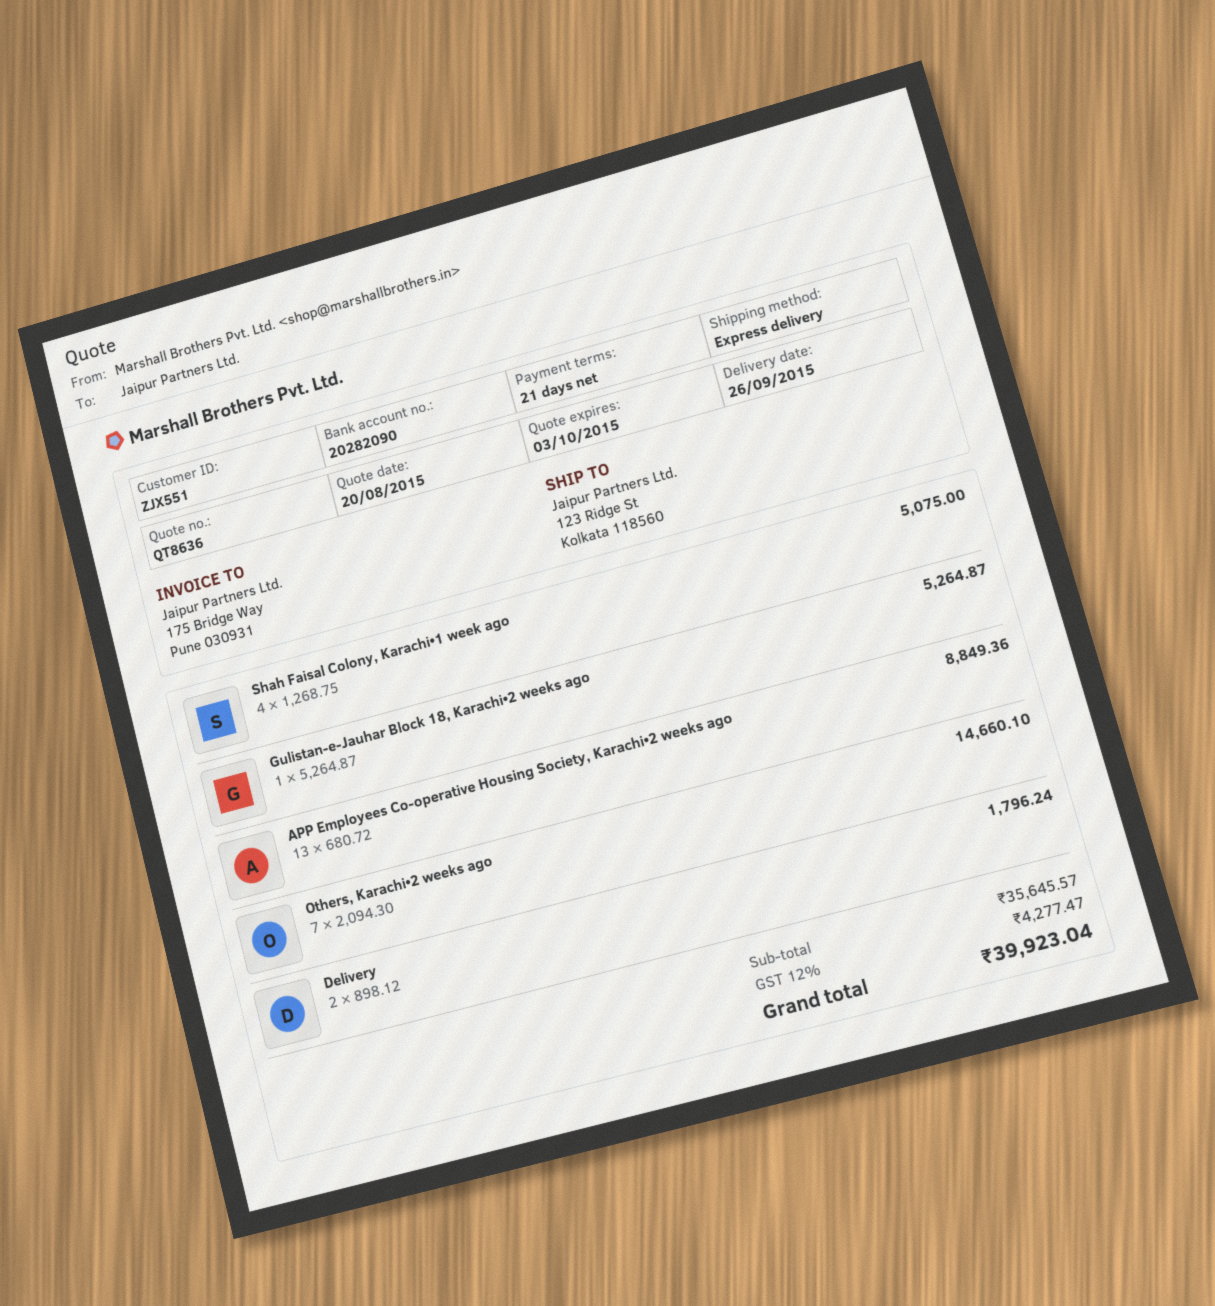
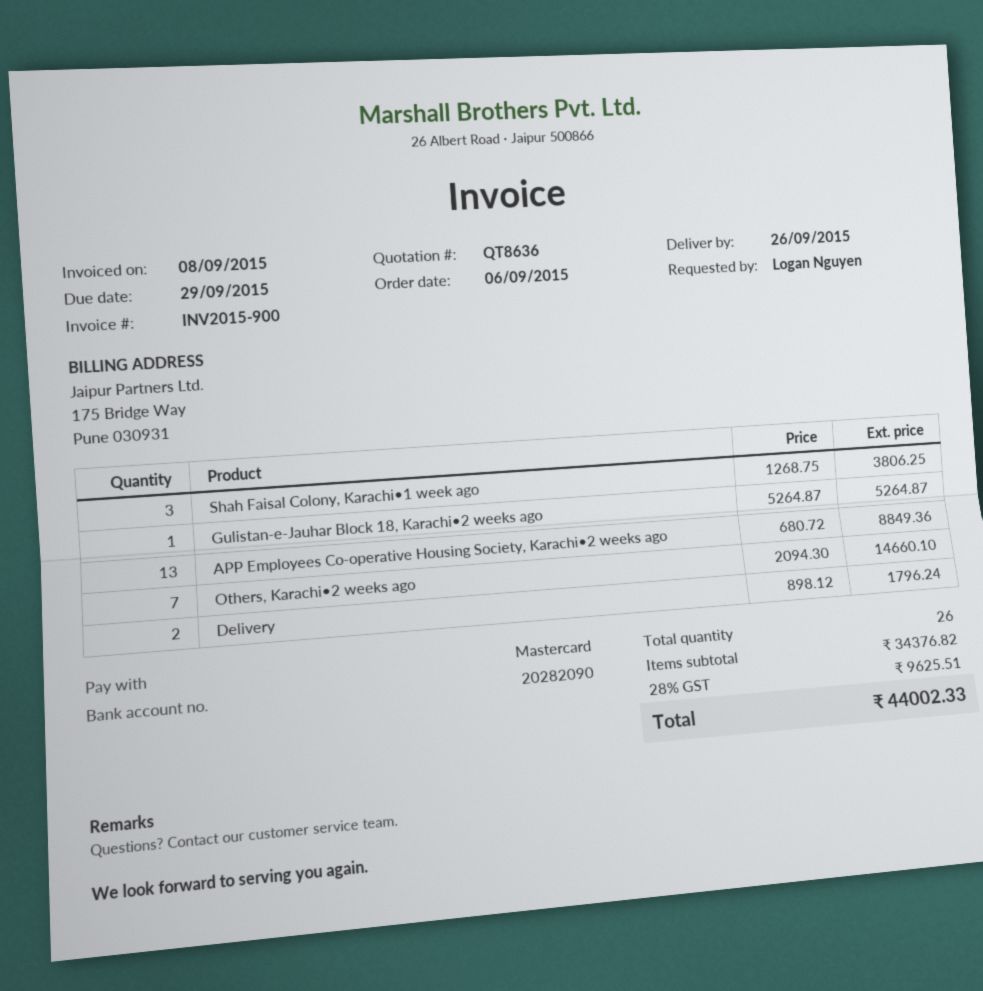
Shah Faisal Colony, Karachi•1 week ago: 4 x 1268.75 = 5075.00 -> 3 x 1268.75 = 3806.25
subtotal: 35645.57 -> 34376.82
tax: 12% = 4277.47 -> 28% = 9625.51
total: 39923.04 -> 44002.33

